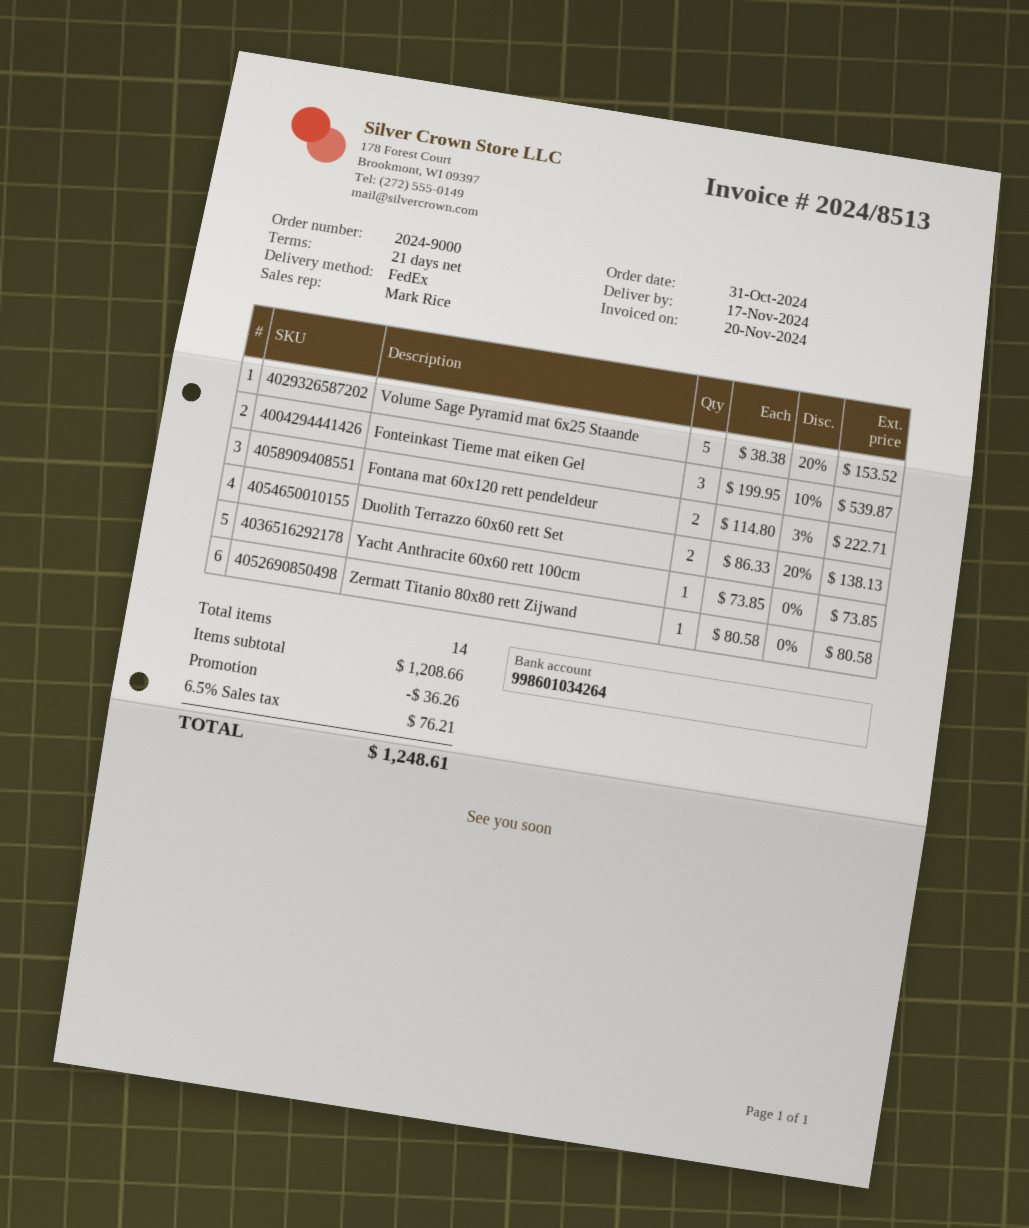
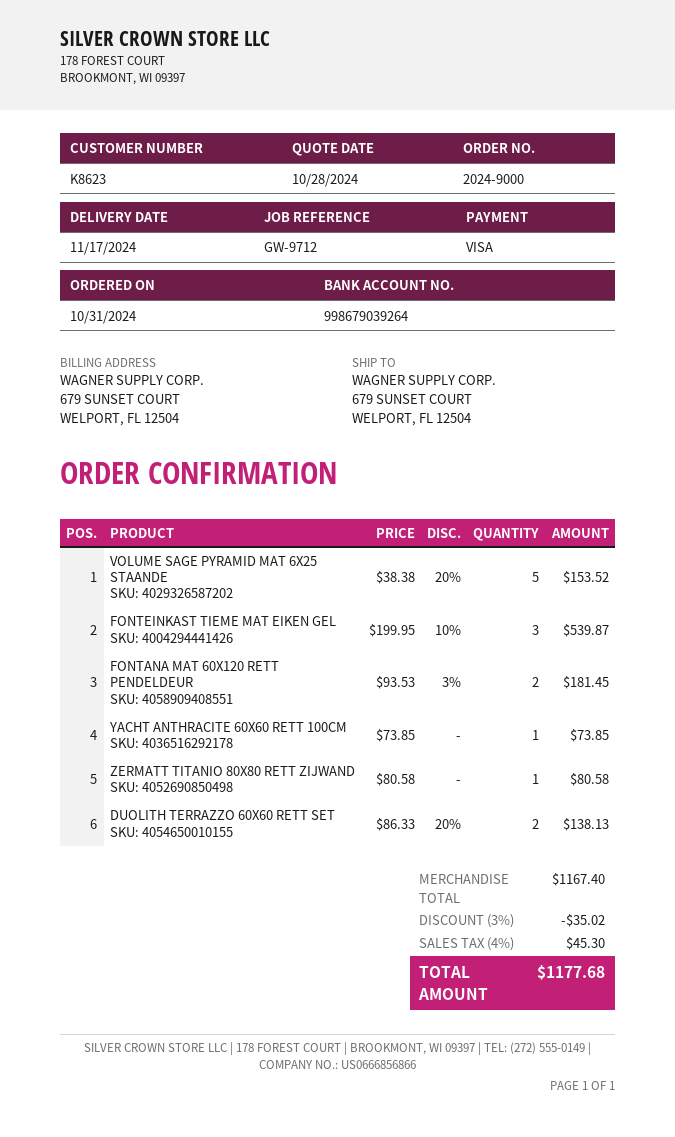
bank account: 998601034264 -> 998679039264
Fontana mat 60x120 rett pendeldeur: 2 x 114.80 - 3% = 222.71 -> 2 x 93.53 - 3% = 181.45
subtotal: 1208.66 -> 1167.40
discount: 36.26 -> 35.02
tax: 6.5% = 76.21 -> 4% = 45.30
total: 1248.61 -> 1177.68

